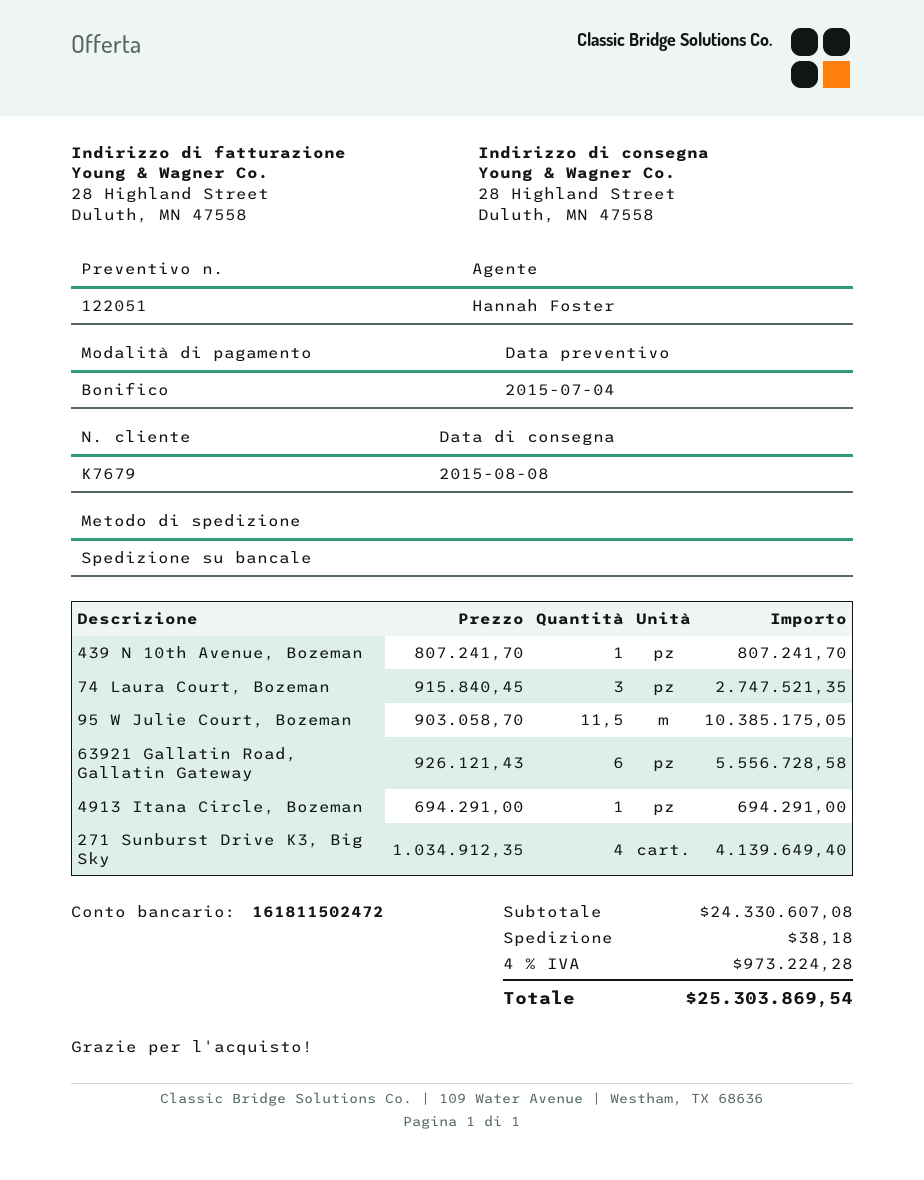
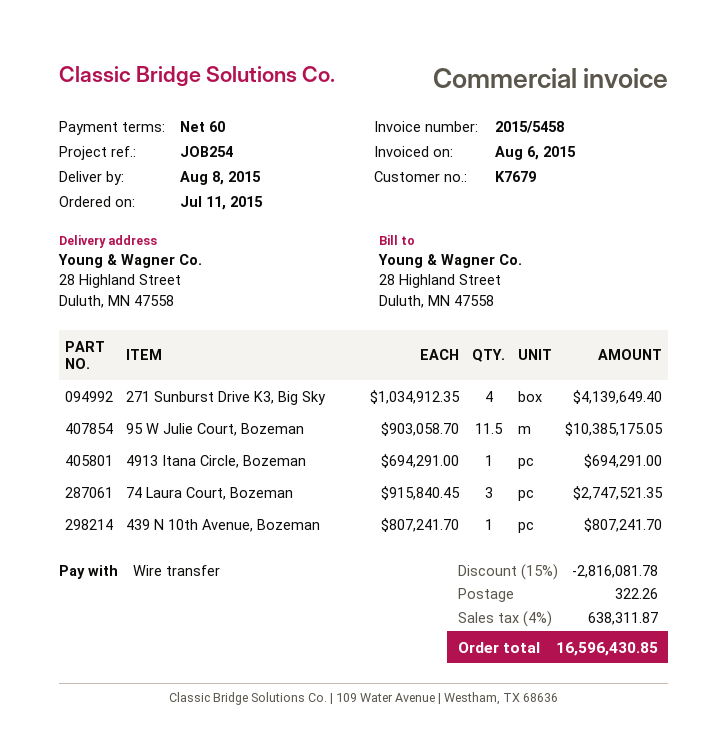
63921 Gallatin Road, Gallatin Gateway: 6 x 926121.43 = 5556728.58 -> none
discount: none -> 15% = 2816081.78
shipping: 38.18 -> 322.26
tax: 4% = 973224.28 -> 4% = 638311.87
total: 25303869.54 -> 16596430.85

